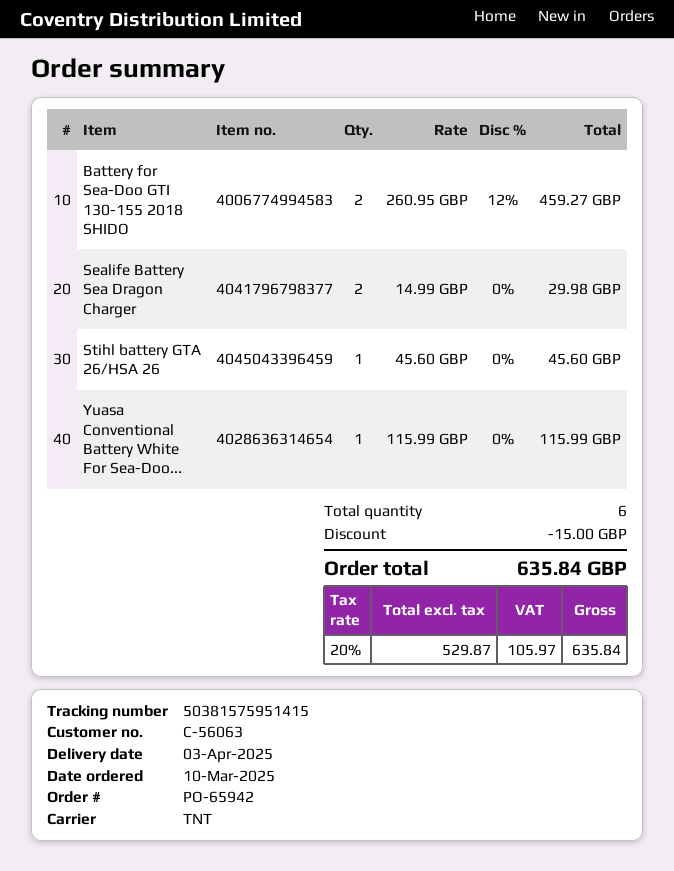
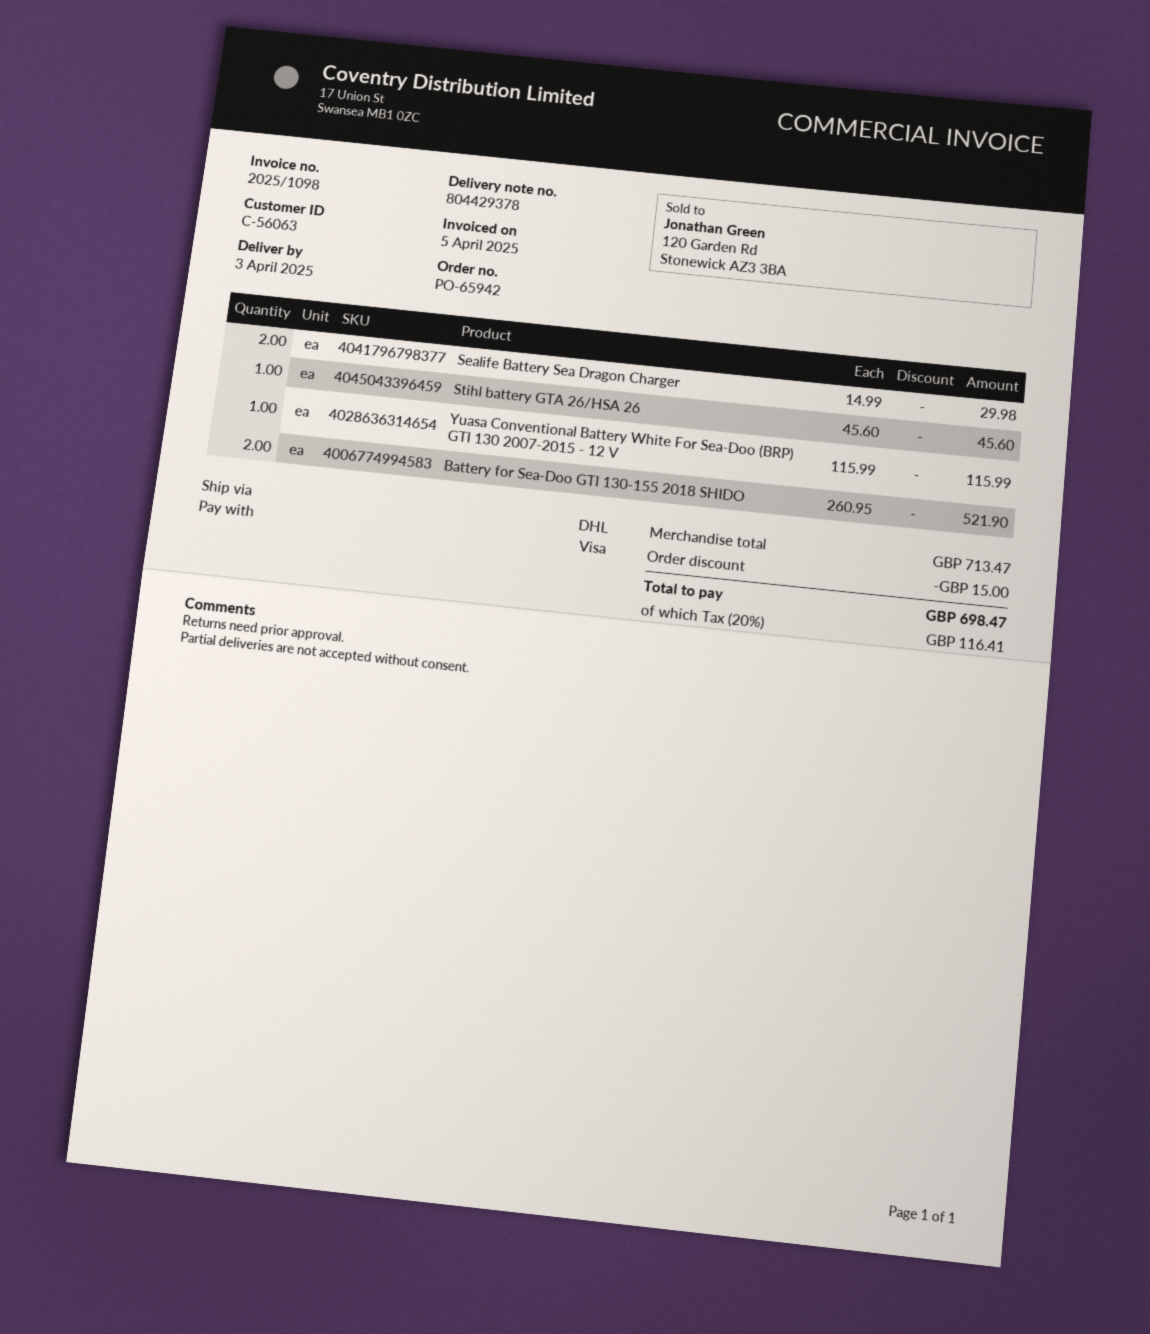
shipping method: TNT -> DHL
Battery for Sea-Doo GTI 130-155 2018 SHIDO: 2 x 260.95 - 12% = 459.27 -> 2 x 260.95 = 521.90
tax: 20% = 105.97 -> 20% = 116.41
total: 635.84 -> 698.47

